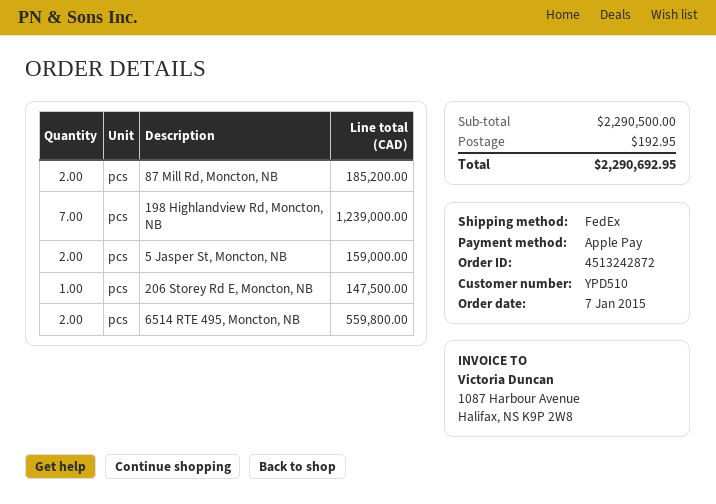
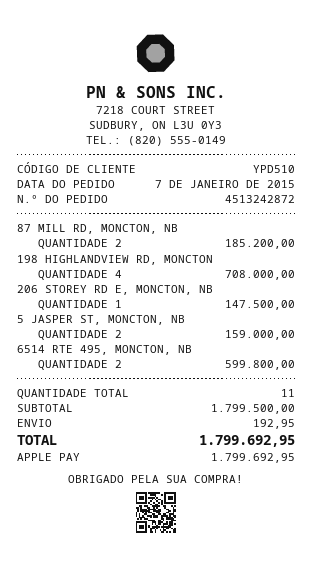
198 Highlandview Rd, Moncton, NB: 7 for 1239000.00 -> 4 for 708000.00
6514 RTE 495, Moncton, NB: 2 for 559800.00 -> 2 for 599800.00
subtotal: 2290500.00 -> 1799500.00
total: 2290692.95 -> 1799692.95

